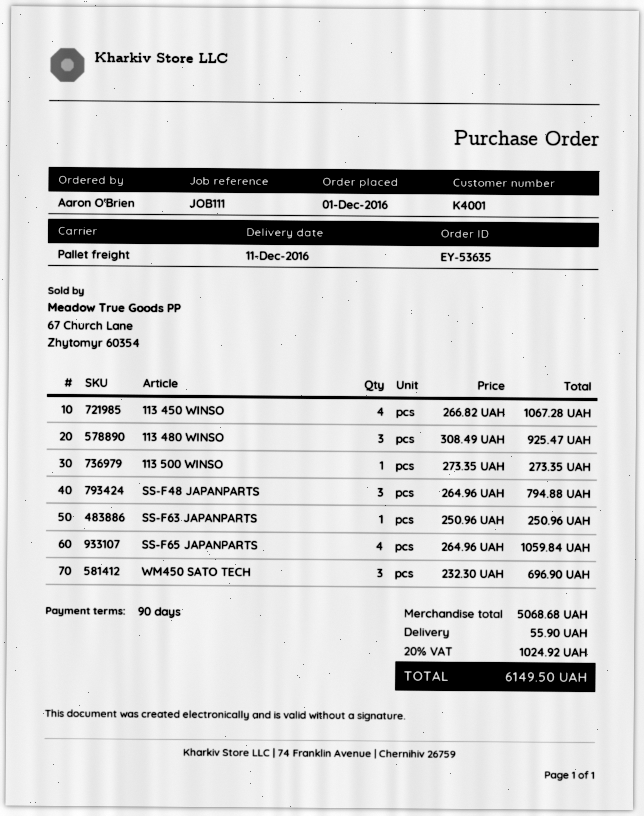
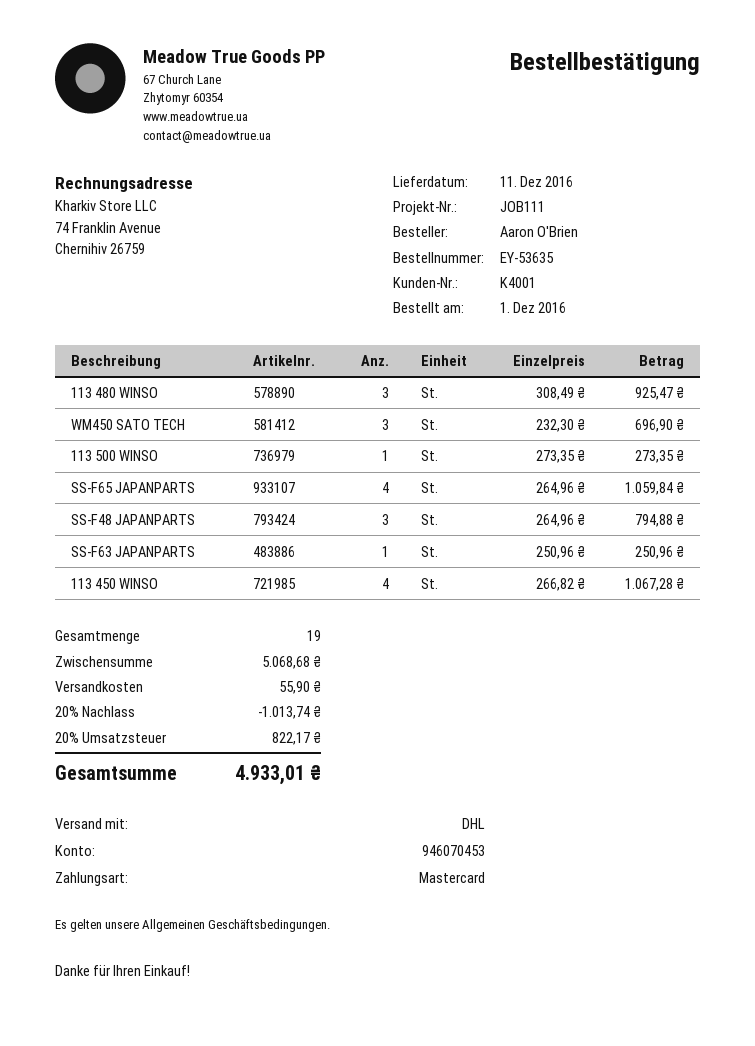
shipping method: pallet freight -> DHL
discount: none -> 20% = 1013.74
tax: 20% = 1024.92 -> 20% = 822.17
total: 6149.50 -> 4933.01

